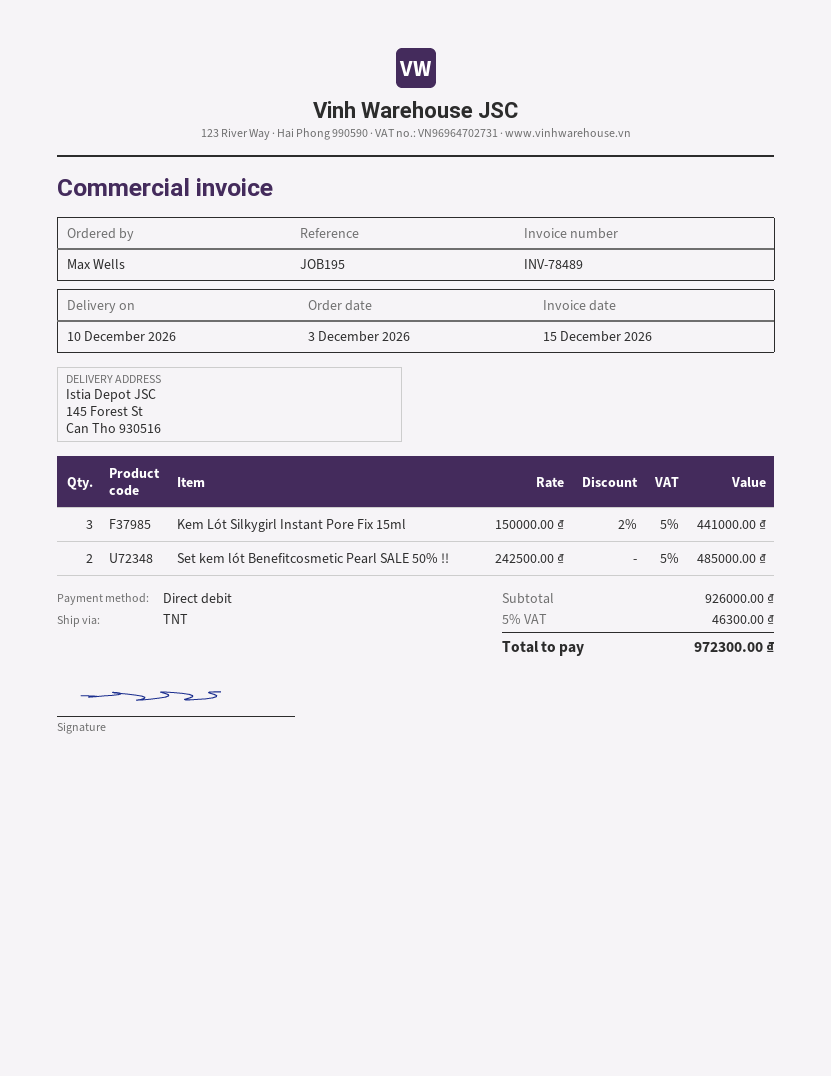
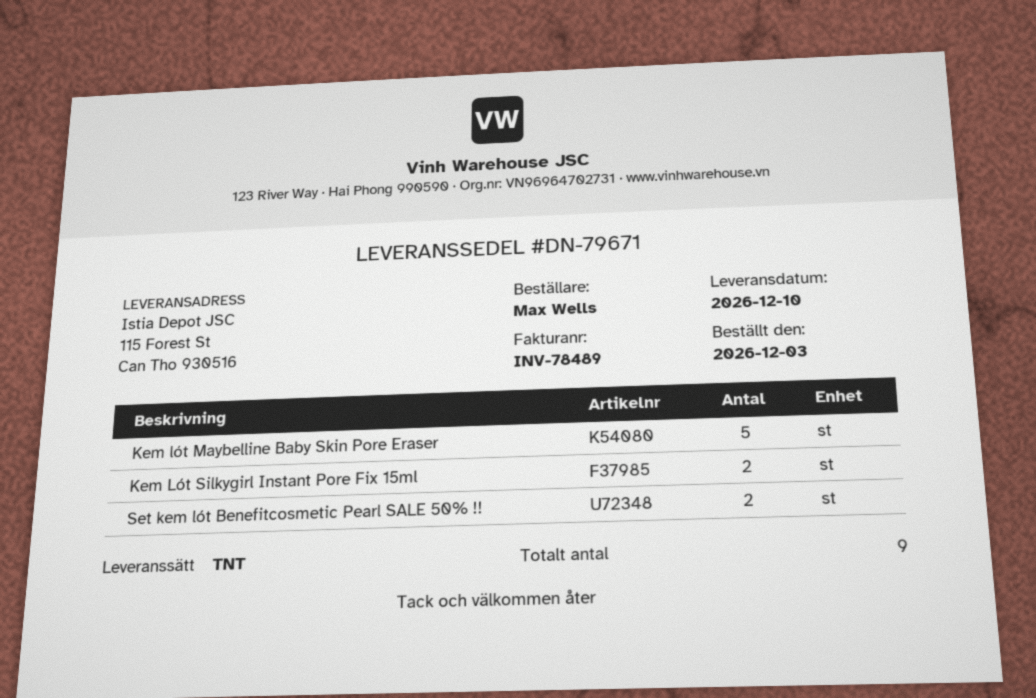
ship to: 145 Forest St, Can Tho 930516 -> 115 Forest St, Can Tho 930516
Kem Lót Silkygirl Instant Pore Fix 15ml: 3 -> 2
Kem lót Maybelline Baby Skin Pore Eraser: none -> 5

